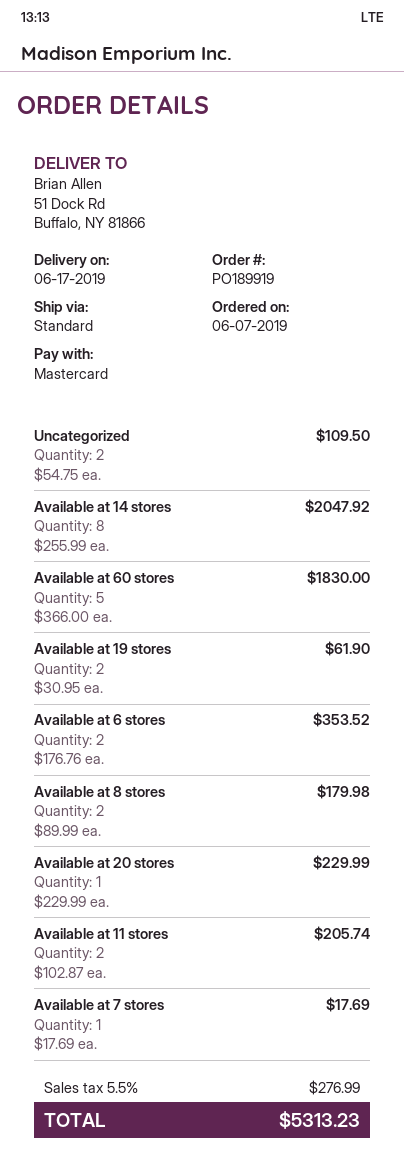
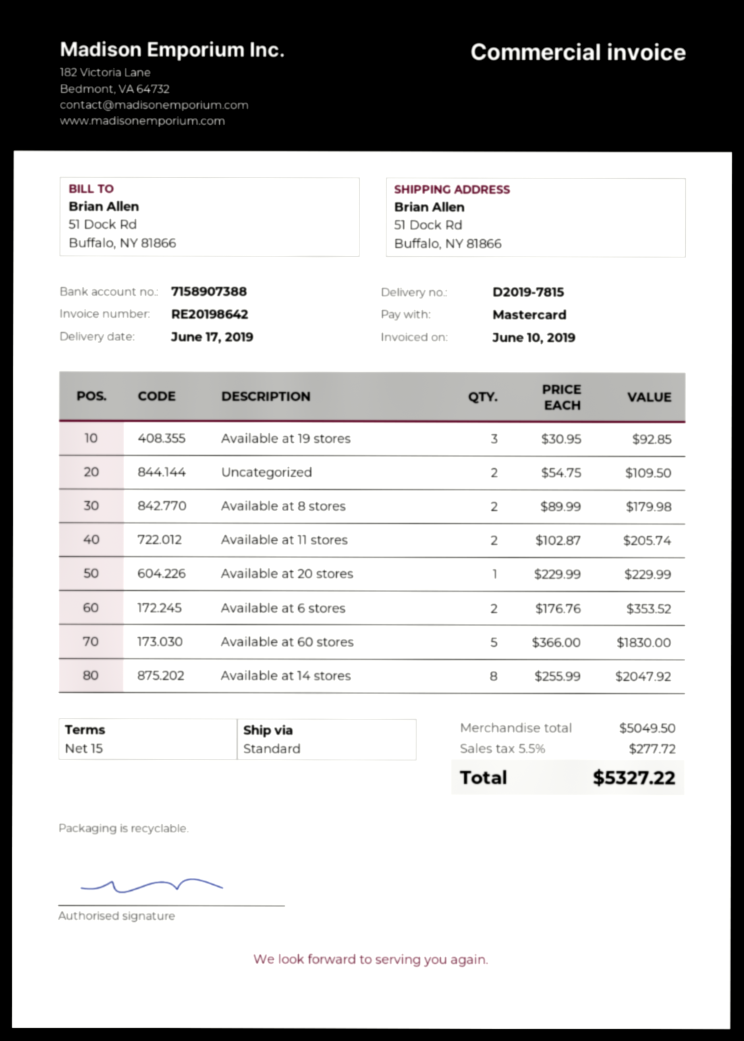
Available at 19 stores: 2 x 30.95 = 61.90 -> 3 x 30.95 = 92.85
Available at 7 stores: 1 x 17.69 = 17.69 -> none
tax: 5.5% = 276.99 -> 5.5% = 277.72
total: 5313.23 -> 5327.22

